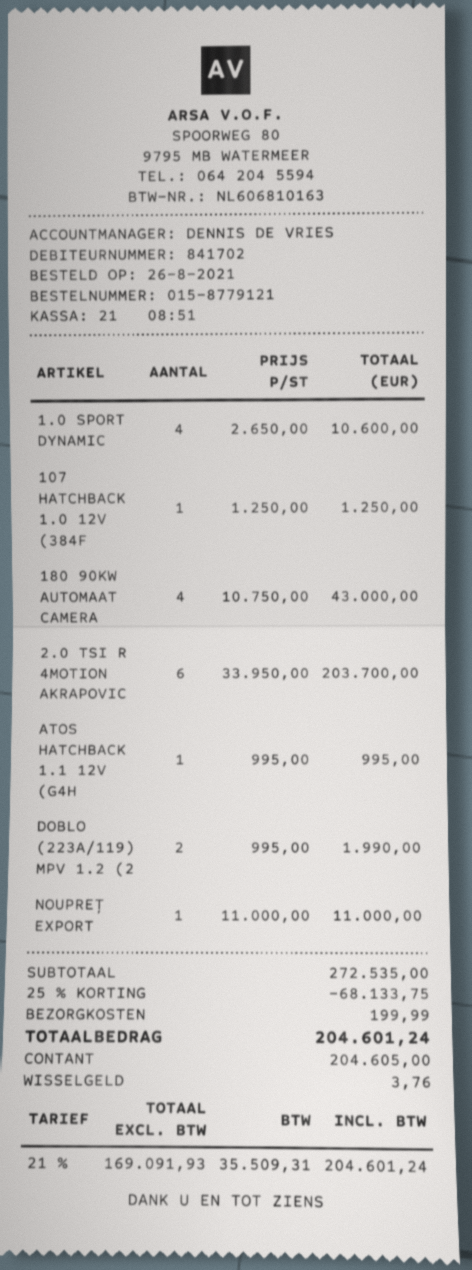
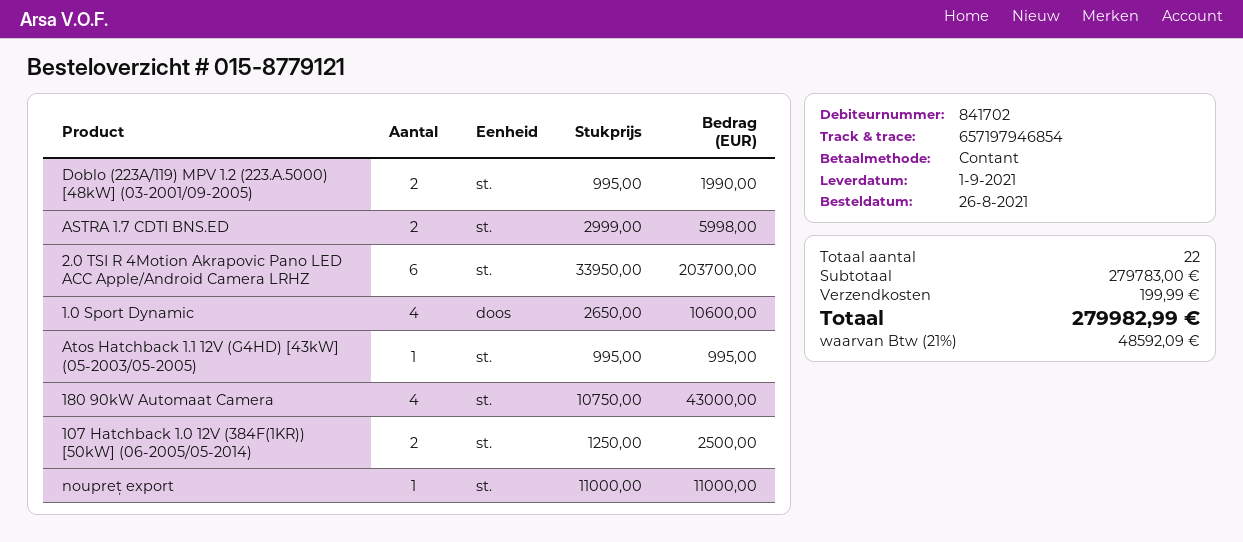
107 HATCHBACK 1.0 12V (384F: 1 x 1250.00 = 1250.00 -> 2 x 1250.00 = 2500.00
ASTRA 1.7 CDTI BNS.ED: none -> 2 x 2999.00 = 5998.00
subtotal: 272535.00 -> 279783.00
discount: 25% = 68133.75 -> none
tax: 21% = 35509.31 -> 21% = 48592.09
total: 204601.24 -> 279982.99

